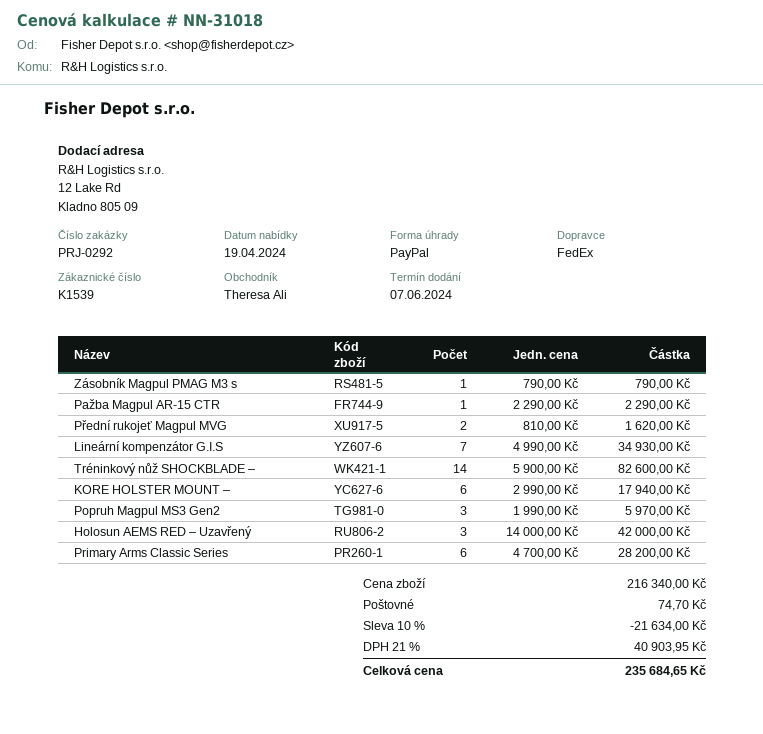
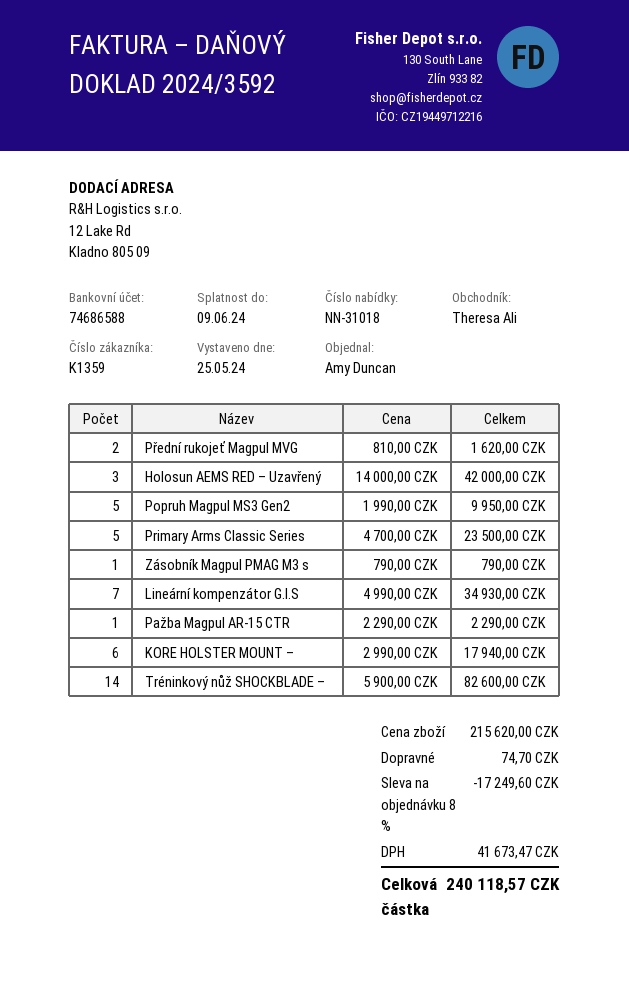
customer number: K1539 -> K1359
Popruh Magpul MS3 Gen2: 3 x 1990.00 = 5970.00 -> 5 x 1990.00 = 9950.00
Primary Arms Classic Series: 6 x 4700.00 = 28200.00 -> 5 x 4700.00 = 23500.00
subtotal: 216340.00 -> 215620.00
discount: 10% = 21634.00 -> 8% = 17249.60
tax: 40903.95 -> 41673.47
total: 235684.65 -> 240118.57

